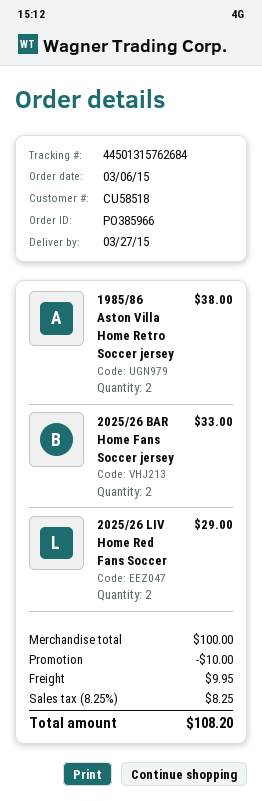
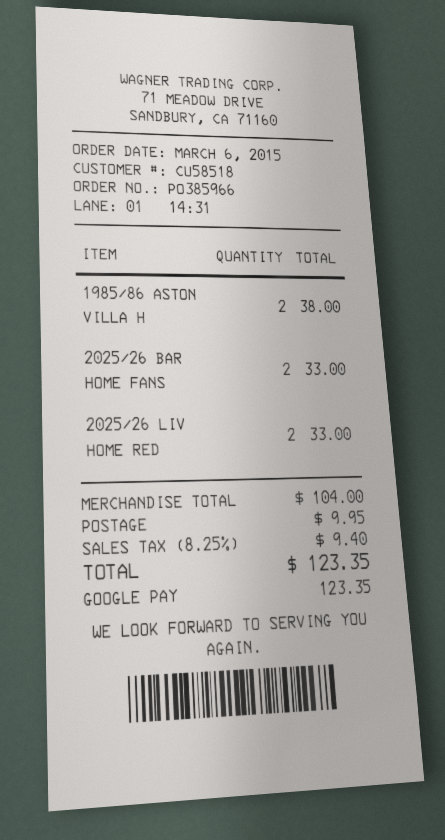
2025/26 LIV Home Red Fans Soccer: 2 for 29.00 -> 2 for 33.00
subtotal: 100.00 -> 104.00
discount: 10.00 -> none
tax: 8.25% = 8.25 -> 8.25% = 9.40
total: 108.20 -> 123.35

